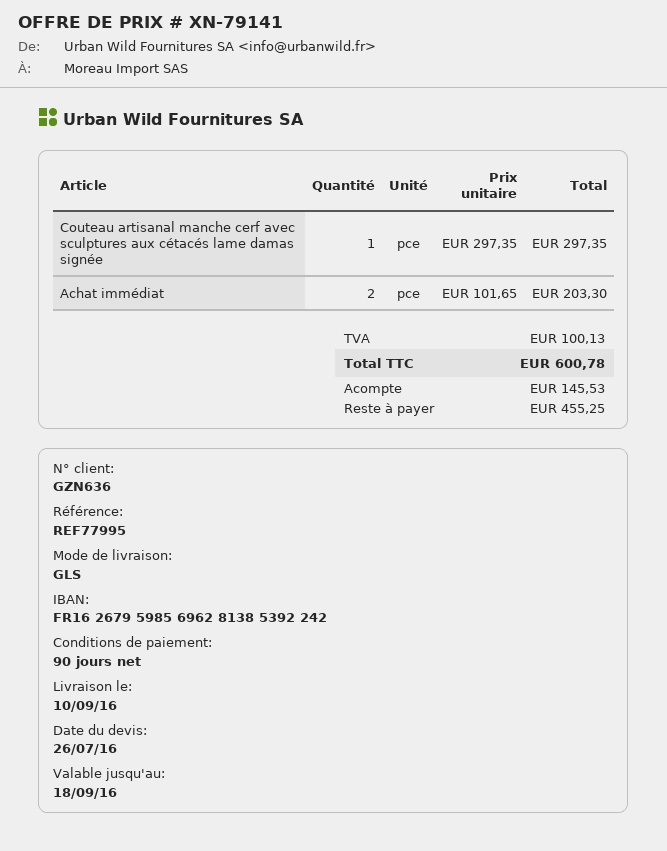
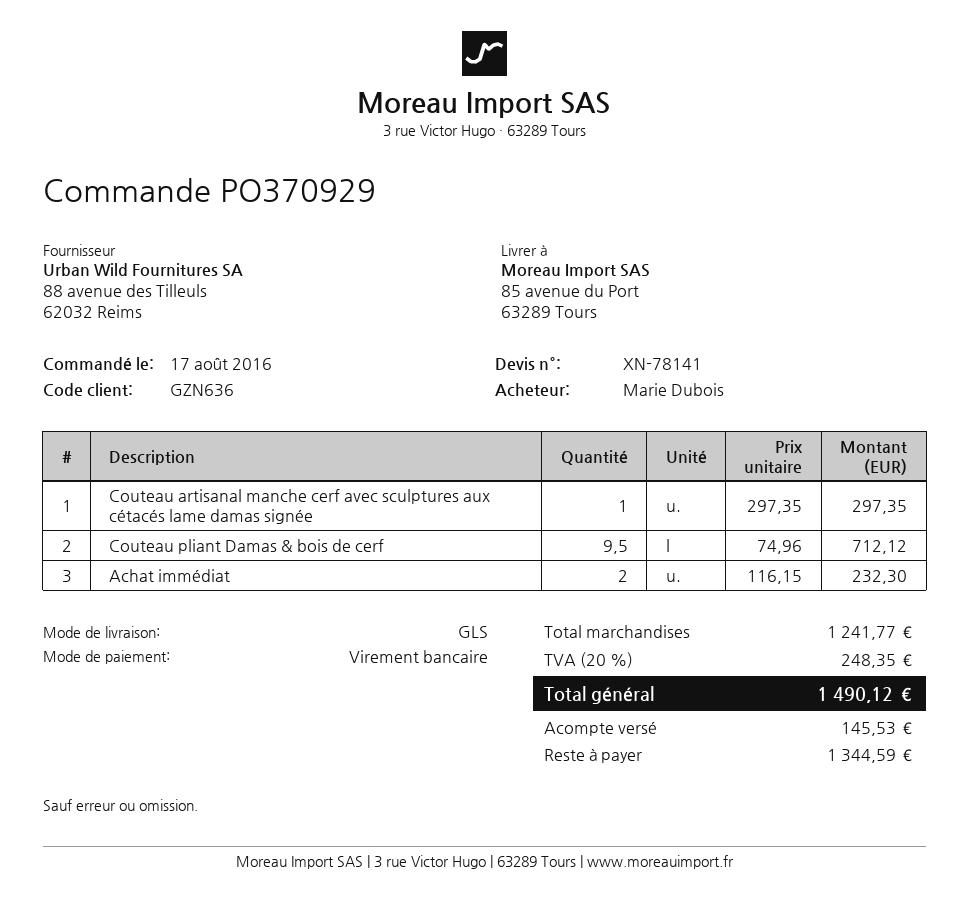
quote number: XN-79141 -> XN-78141
Achat immédiat: 2 x 101.65 = 203.30 -> 2 x 116.15 = 232.30
Couteau pliant Damas & bois de cerf: none -> 9.5 x 74.96 = 712.12
tax: 100.13 -> 248.35
total: 600.78 -> 1490.12
balance: 455.25 -> 1344.59

